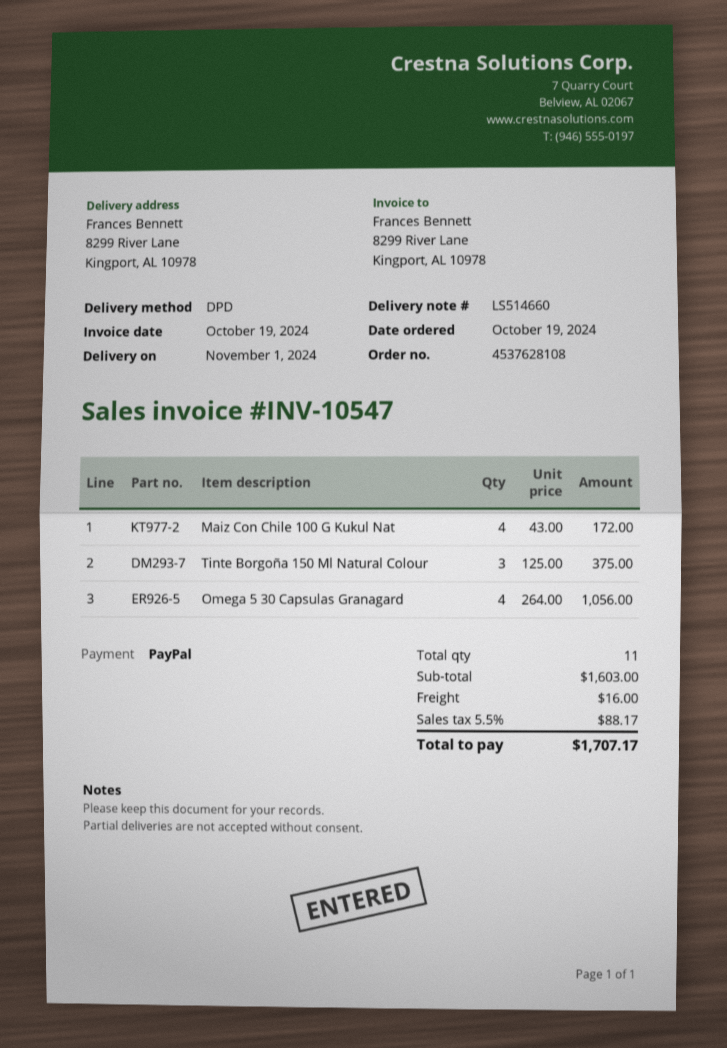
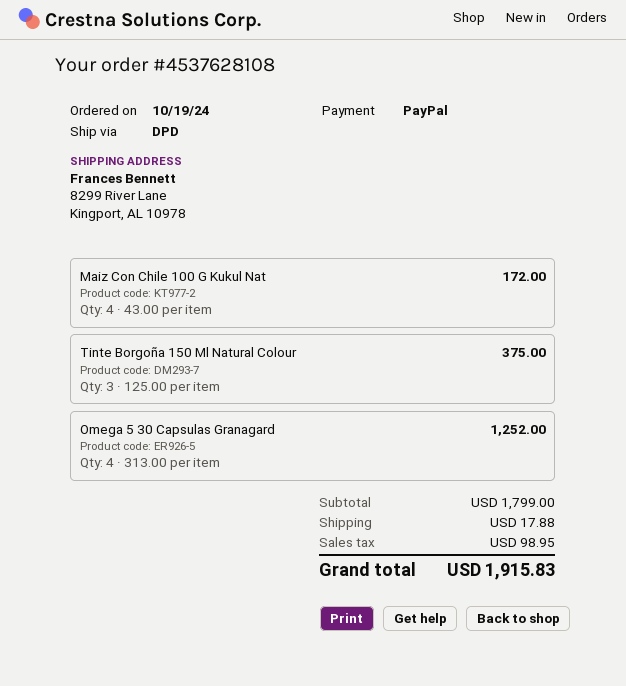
Omega 5 30 Capsulas Granagard: 4 x 264.00 = 1056.00 -> 4 x 313.00 = 1252.00
subtotal: 1603.00 -> 1799.00
shipping: 16.00 -> 17.88
tax: 88.17 -> 98.95
total: 1707.17 -> 1915.83

